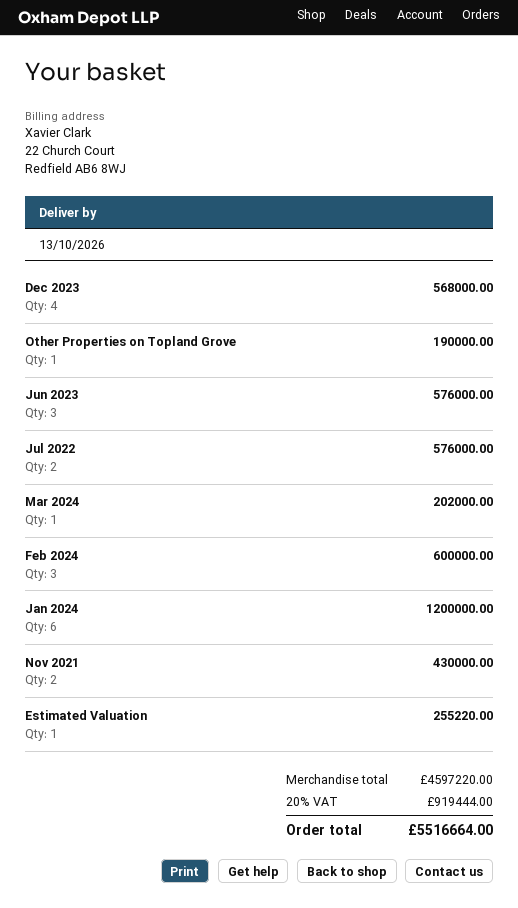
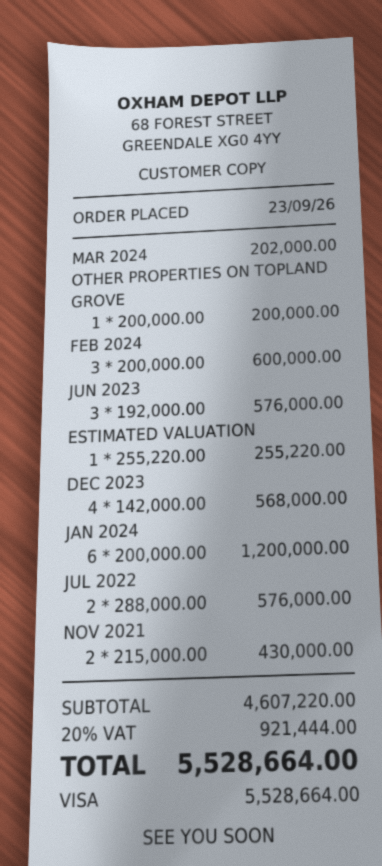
Other Properties on Topland Grove: 1 for 190000.00 -> 1 for 200000.00
subtotal: 4597220.00 -> 4607220.00
tax: 20% = 919444.00 -> 20% = 921444.00
total: 5516664.00 -> 5528664.00

